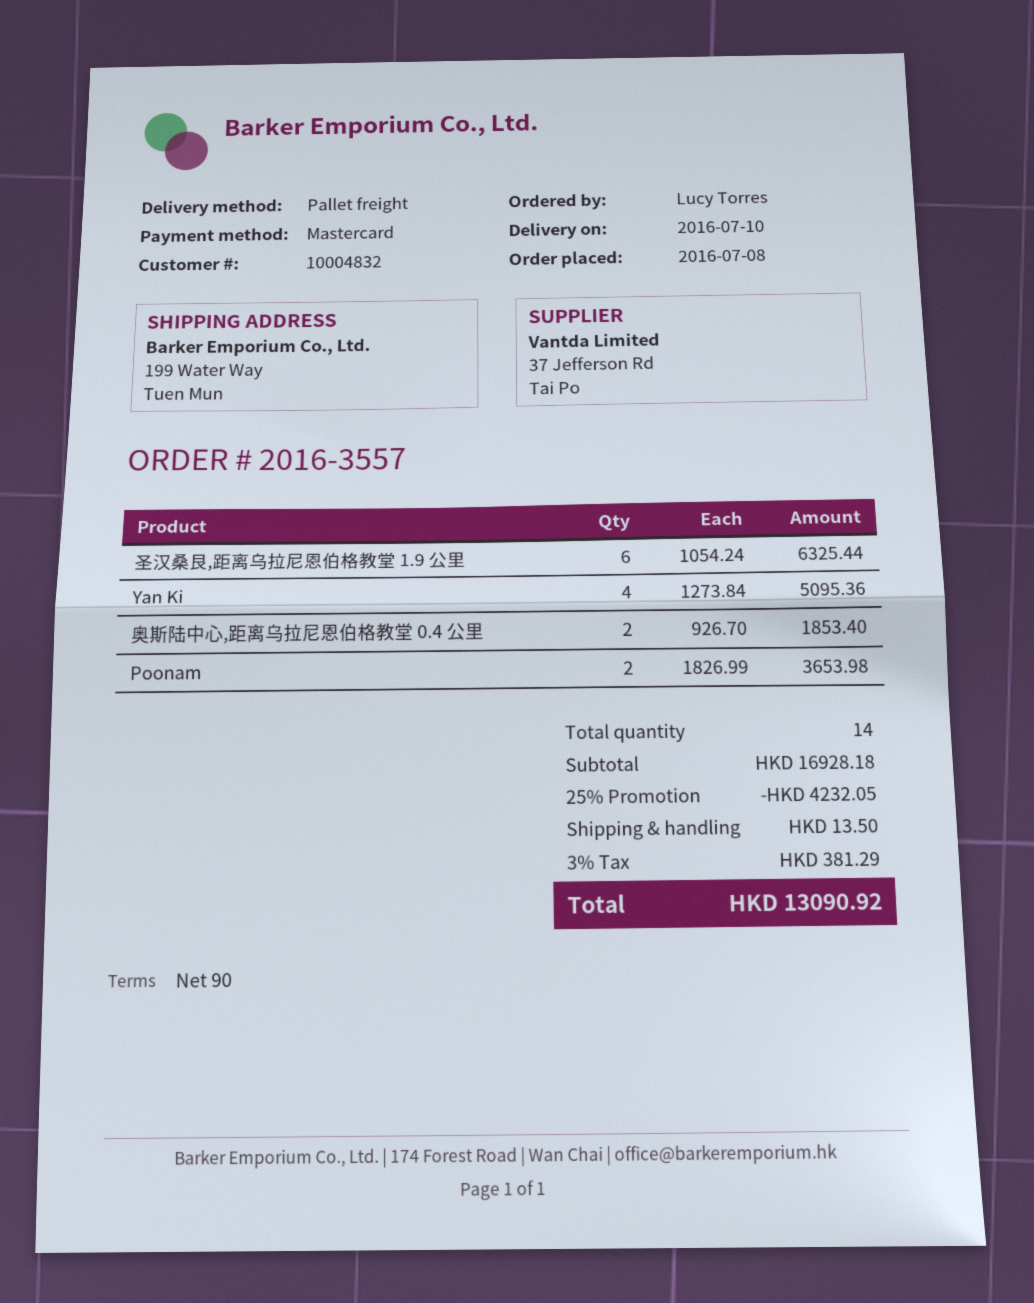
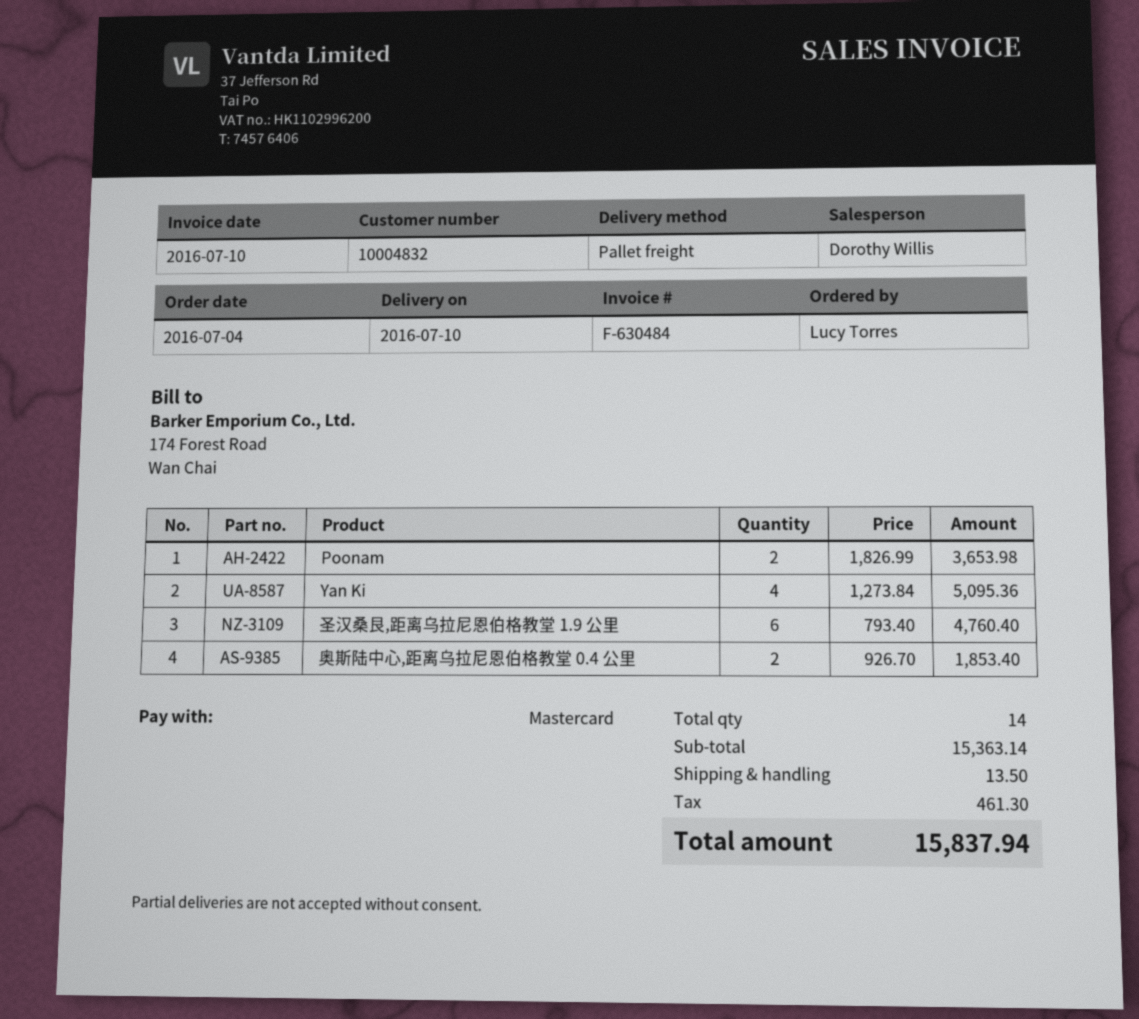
order date: 2016-07-08 -> 2016-07-04
圣汉桑艮,距离乌拉尼恩伯格教堂 1.9 公里: 6 x 1054.24 = 6325.44 -> 6 x 793.40 = 4760.40
subtotal: 16928.18 -> 15363.14
discount: 25% = 4232.05 -> none
tax: 381.29 -> 461.30
total: 13090.92 -> 15837.94

